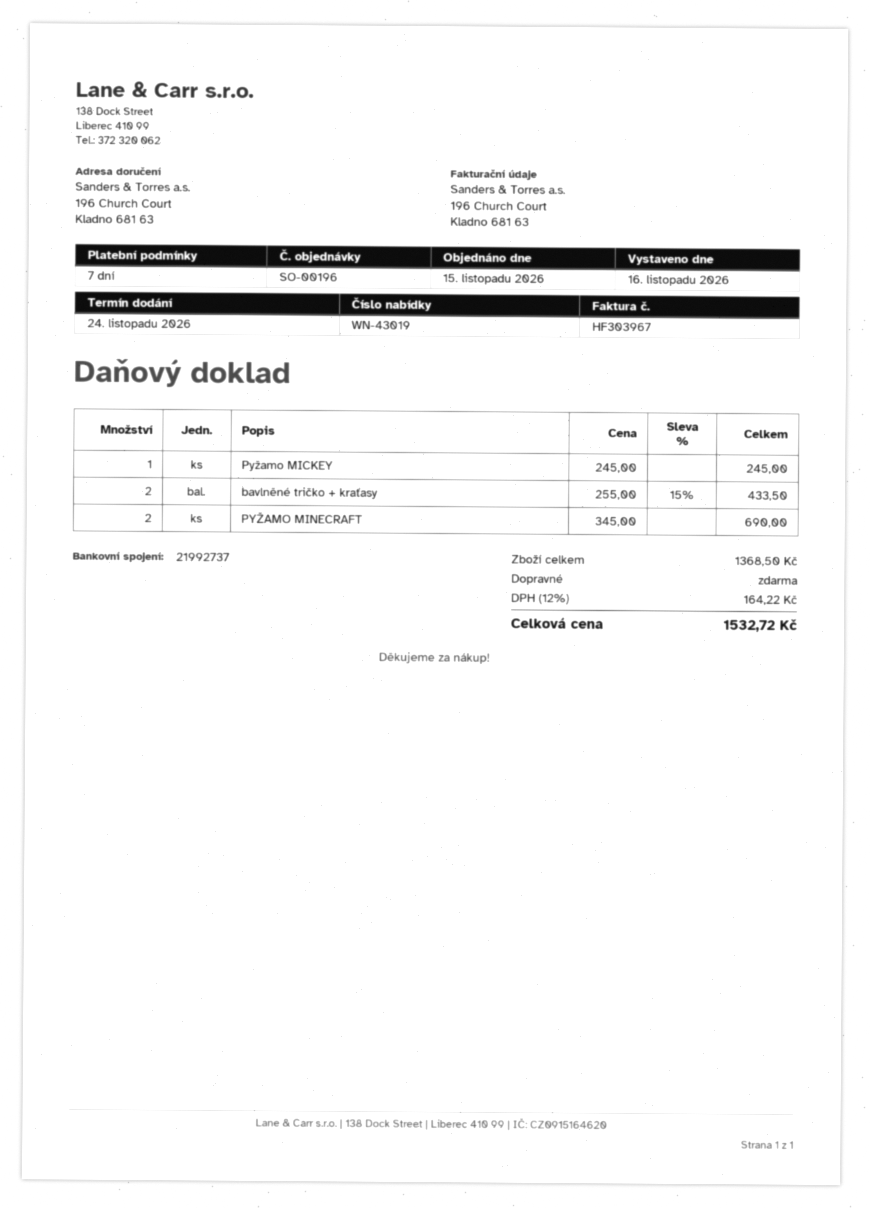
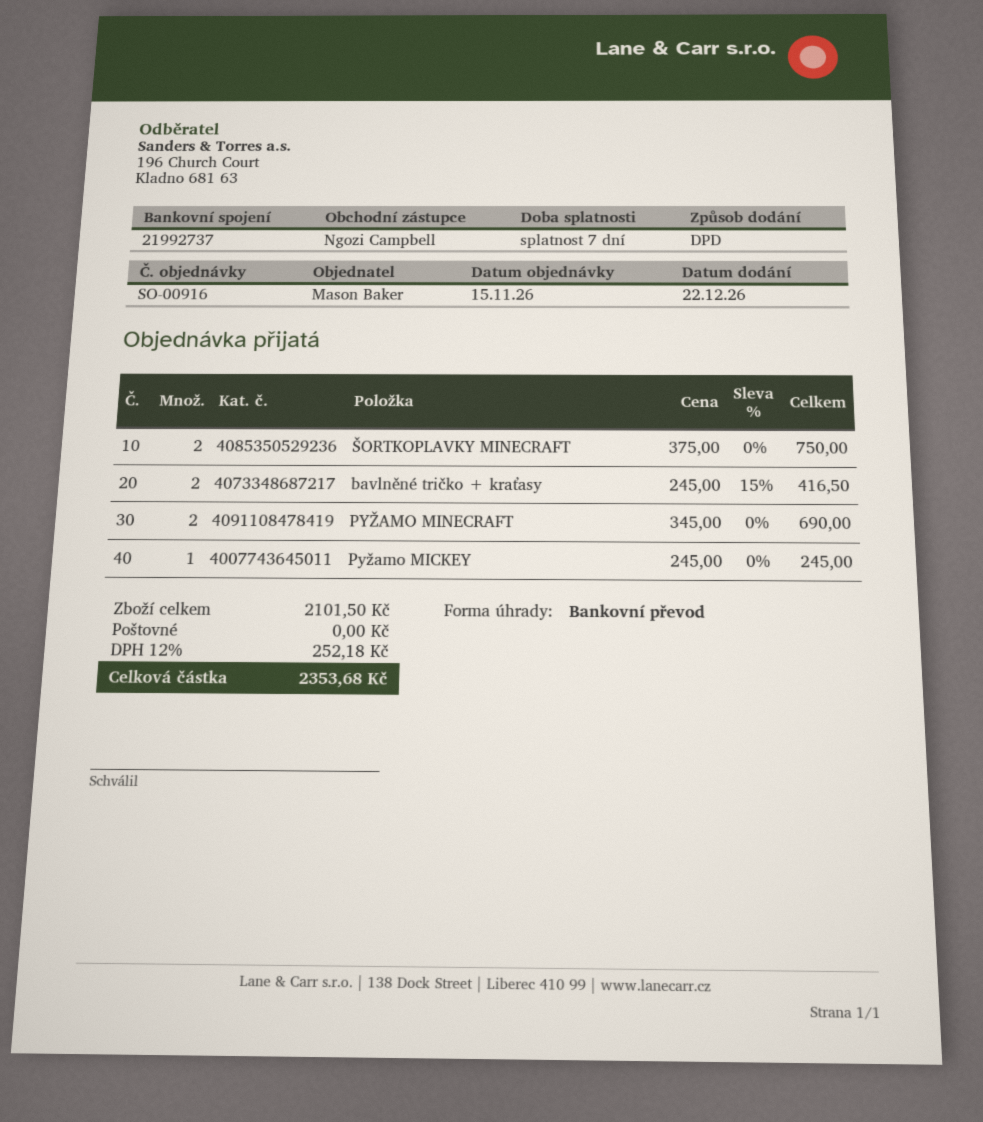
order number: SO-00196 -> SO-00916
delivery date: 2026-11-24 -> 2026-12-22
bavlněné tričko + kraťasy: 2 x 255.00 - 15% = 433.50 -> 2 x 245.00 - 15% = 416.50
ŠORTKOPLAVKY MINECRAFT: none -> 2 x 375.00 = 750.00
subtotal: 1368.50 -> 2101.50
tax: 12% = 164.22 -> 12% = 252.18
total: 1532.72 -> 2353.68

